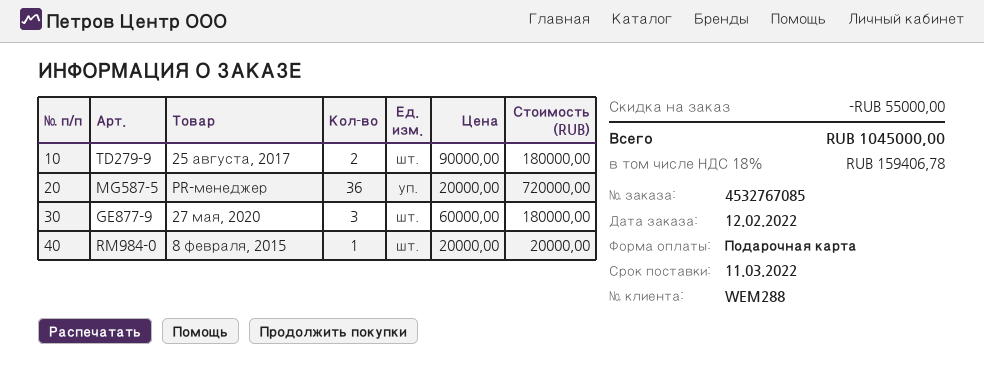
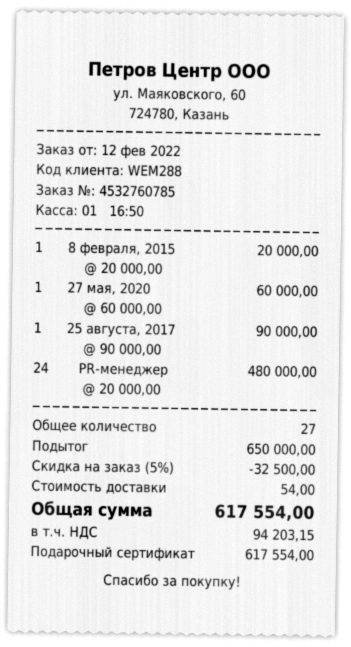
order number: 4532767085 -> 4532760785
25 августа, 2017: 2 x 90000.00 = 180000.00 -> 1 x 90000.00 = 90000.00
PR-менеджер: 36 x 20000.00 = 720000.00 -> 24 x 20000.00 = 480000.00
27 мая, 2020: 3 x 60000.00 = 180000.00 -> 1 x 60000.00 = 60000.00
discount: 55000.00 -> 32500.00
shipping: none -> 54.00
tax: 159406.78 -> 94203.15
total: 1045000.00 -> 617554.00

